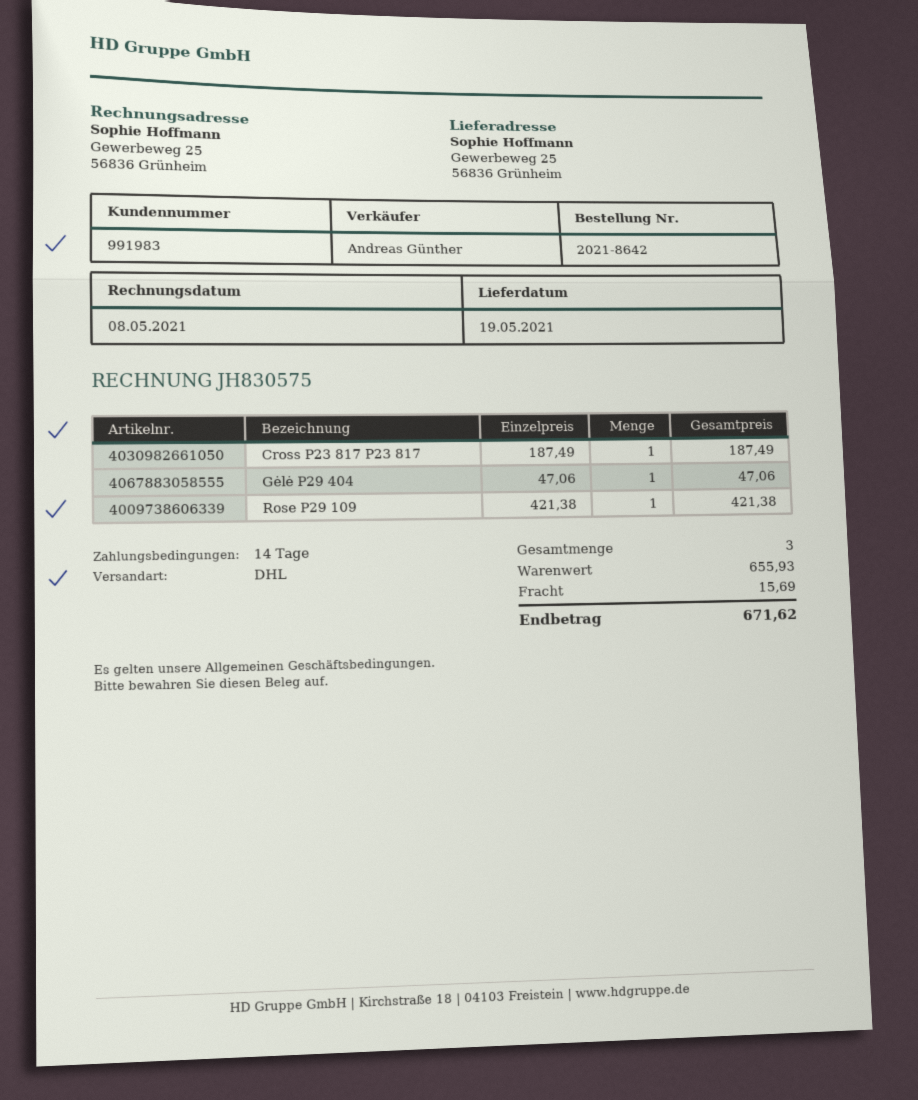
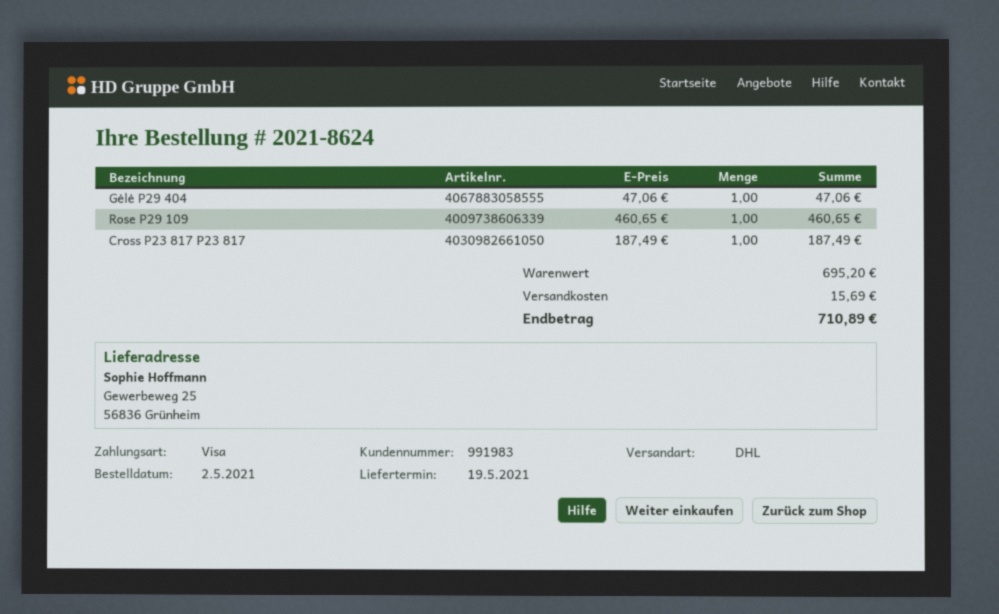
order number: 2021-8642 -> 2021-8624
Rose P29 109: 1 x 421.38 = 421.38 -> 1 x 460.65 = 460.65
subtotal: 655.93 -> 695.20
total: 671.62 -> 710.89

